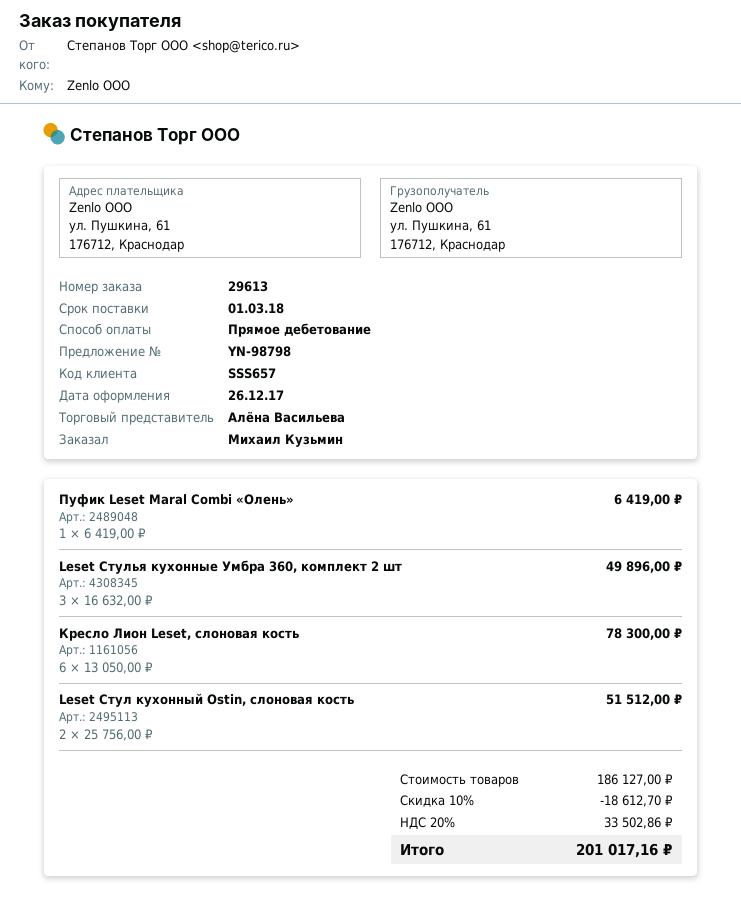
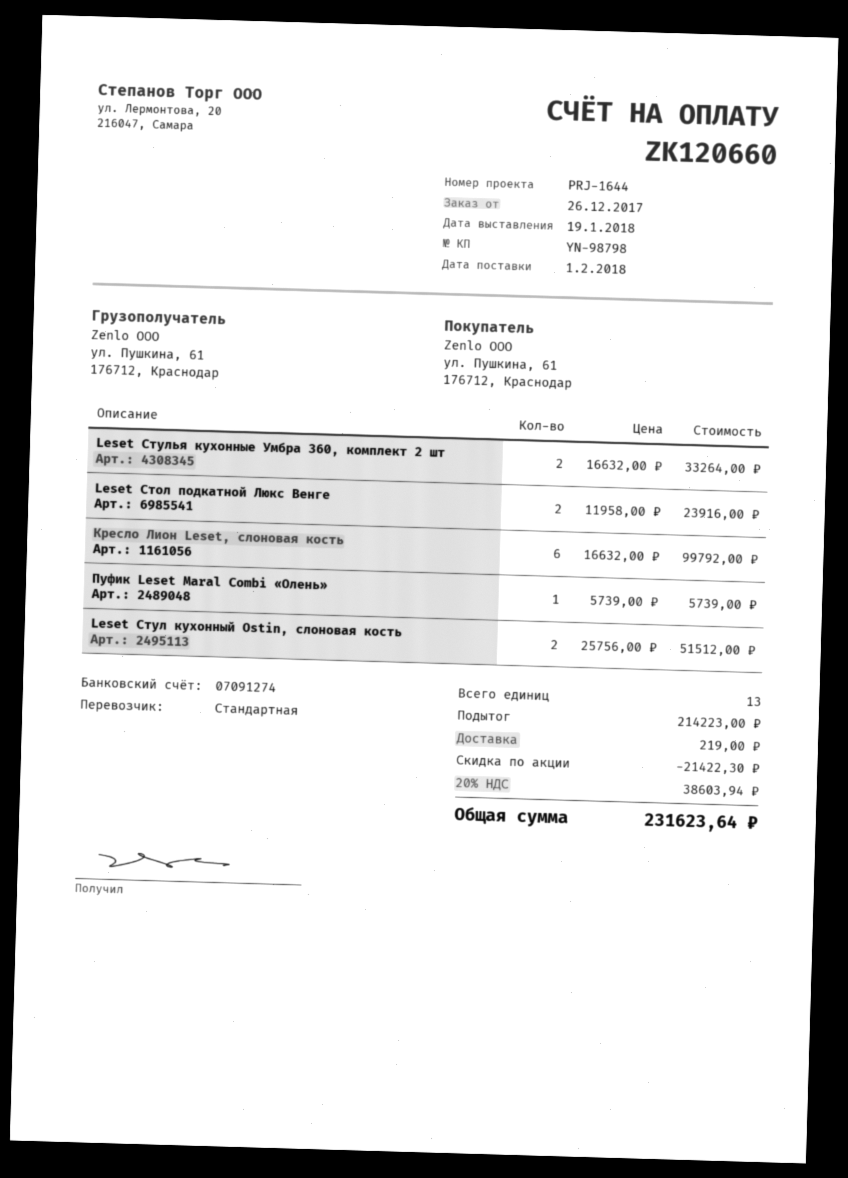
delivery date: 2018-03-01 -> 2018-02-01
Пуфик Leset Maral Combi «Олень»: 1 x 6419.00 = 6419.00 -> 1 x 5739.00 = 5739.00
Leset Стулья кухонные Умбра 360, комплект 2 шт: 3 x 16632.00 = 49896.00 -> 2 x 16632.00 = 33264.00
Кресло Лион Leset, слоновая кость: 6 x 13050.00 = 78300.00 -> 6 x 16632.00 = 99792.00
Leset Стол подкатной Люкс Венге: none -> 2 x 11958.00 = 23916.00
subtotal: 186127.00 -> 214223.00
discount: 18612.70 -> 21422.30
shipping: none -> 219.00
tax: 20% = 33502.86 -> 20% = 38603.94
total: 201017.16 -> 231623.64

